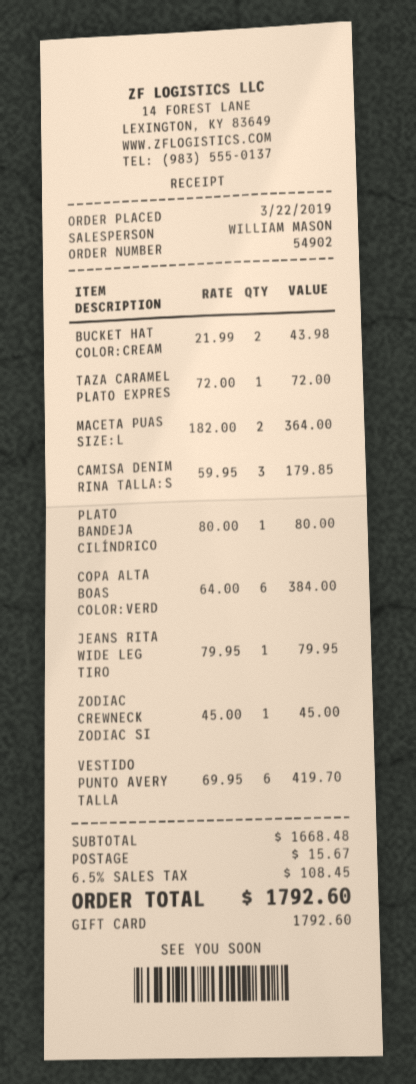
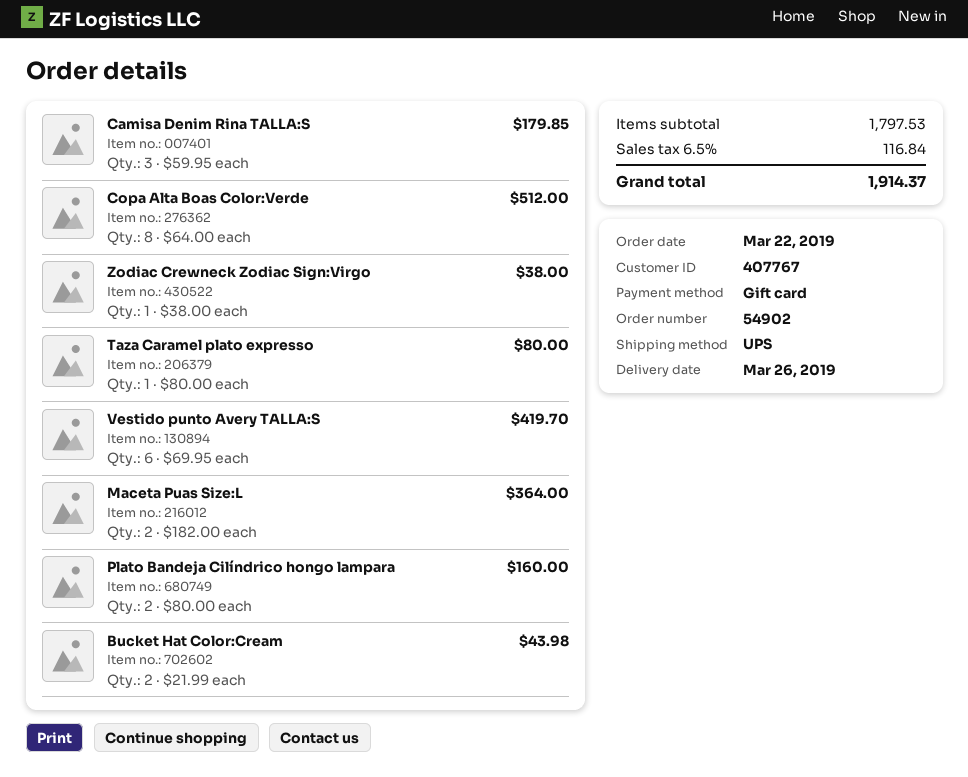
TAZA CARAMEL PLATO EXPRES: 1 x 72.00 = 72.00 -> 1 x 80.00 = 80.00
PLATO BANDEJA CILÍNDRICO: 1 x 80.00 = 80.00 -> 2 x 80.00 = 160.00
COPA ALTA BOAS COLOR:VERD: 6 x 64.00 = 384.00 -> 8 x 64.00 = 512.00
JEANS RITA WIDE LEG TIRO: 1 x 79.95 = 79.95 -> none
ZODIAC CREWNECK ZODIAC SI: 1 x 45.00 = 45.00 -> 1 x 38.00 = 38.00
subtotal: 1668.48 -> 1797.53
shipping: 15.67 -> none
tax: 6.5% = 108.45 -> 6.5% = 116.84
total: 1792.60 -> 1914.37

